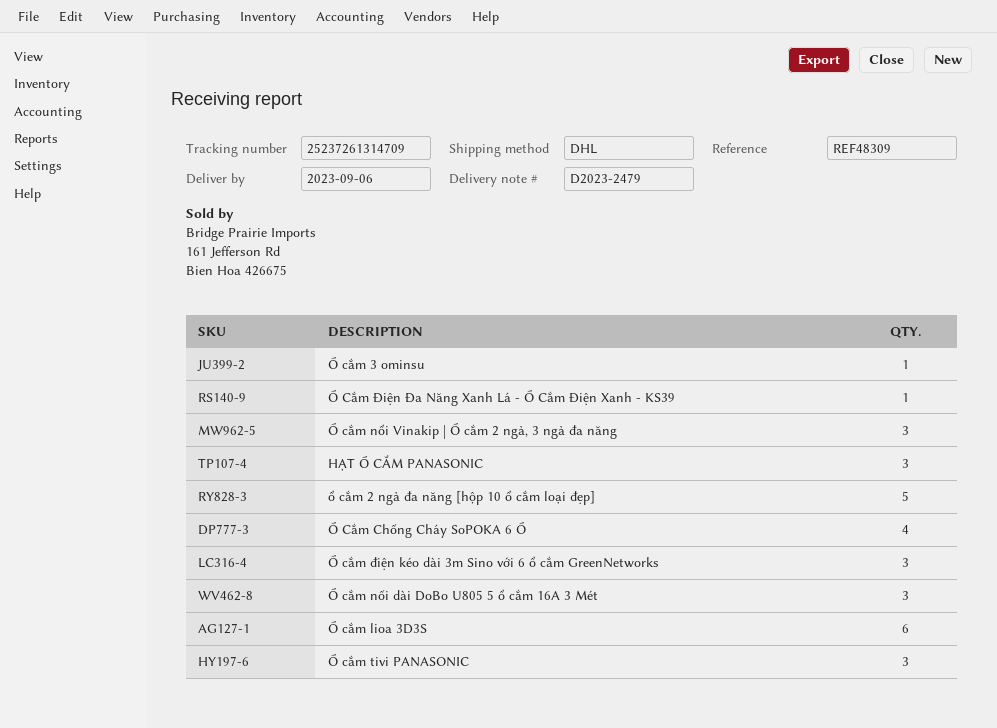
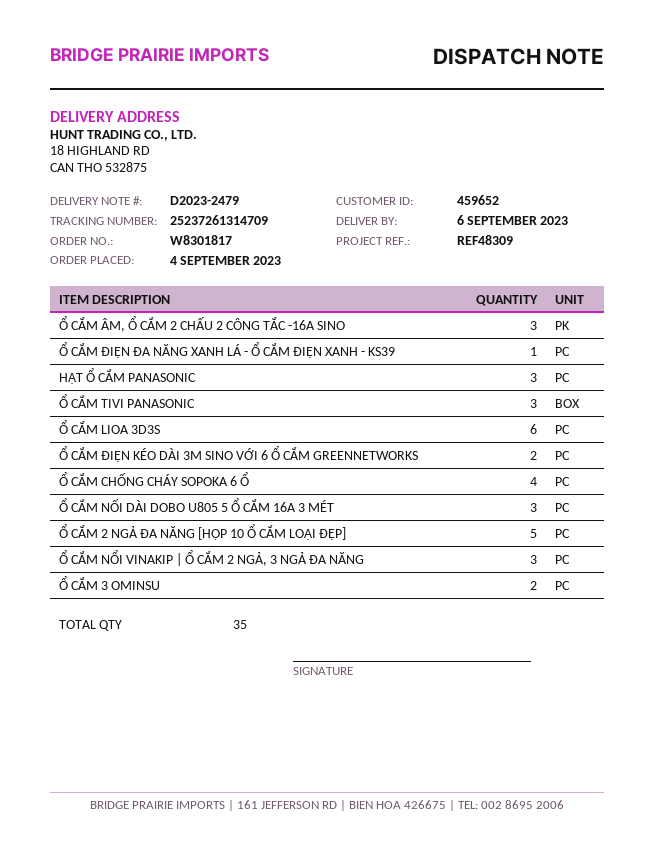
Ổ cắm 3 ominsu: 1 -> 2
Ổ cắm điện kéo dài 3m Sino với 6 ổ cắm GreenNetworks: 3 -> 2
Ổ CẮM ÂM, Ổ CẮM 2 CHẤU 2 CÔNG TẮC -16A SINO: none -> 3

